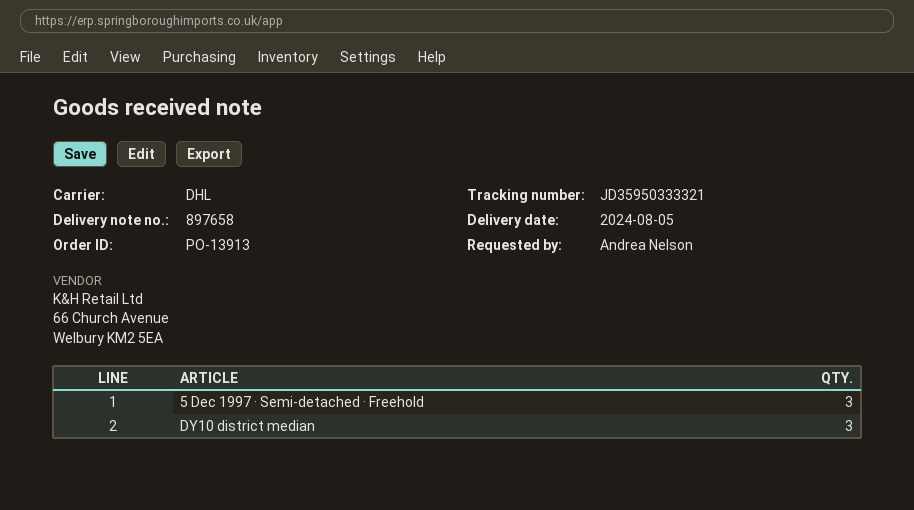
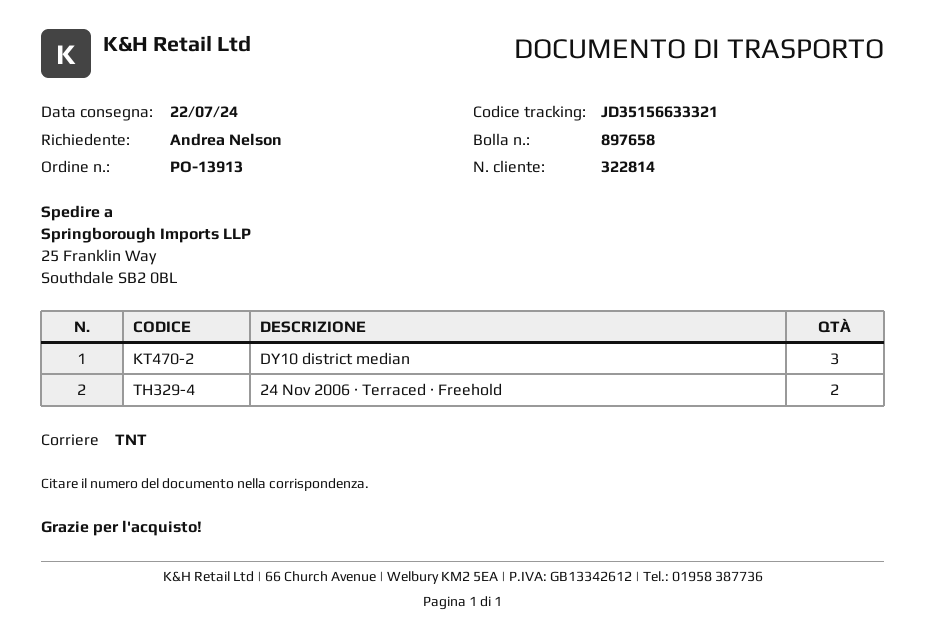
delivery date: 2024-08-05 -> 2024-07-22
shipping method: DHL -> TNT
tracking number: JD35950333321 -> JD35156633321
5 Dec 1997 · Semi-detached · Freehold: 3 -> none
24 Nov 2006 · Terraced · Freehold: none -> 2

